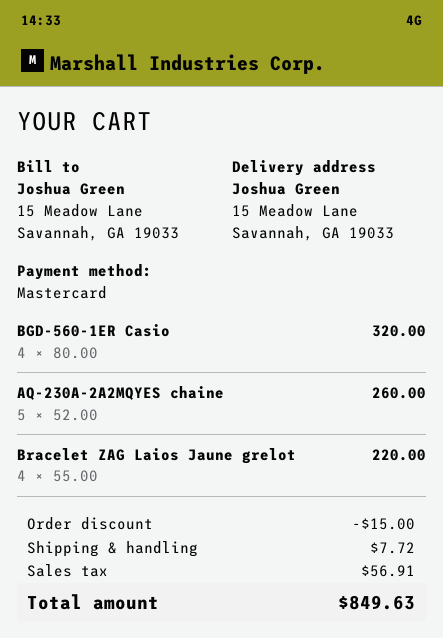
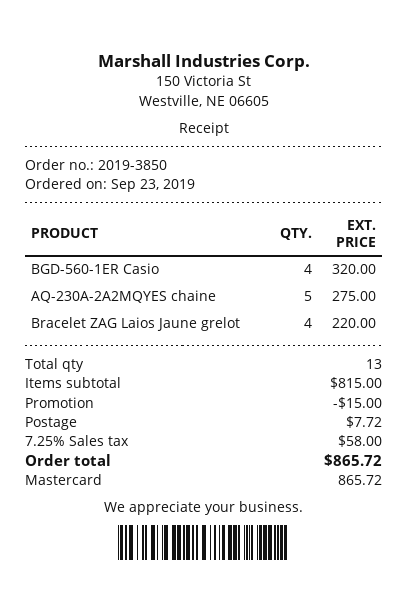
AQ-230A-2A2MQYES chaine: 5 for 260.00 -> 5 for 275.00
tax: 56.91 -> 58.00
total: 849.63 -> 865.72

